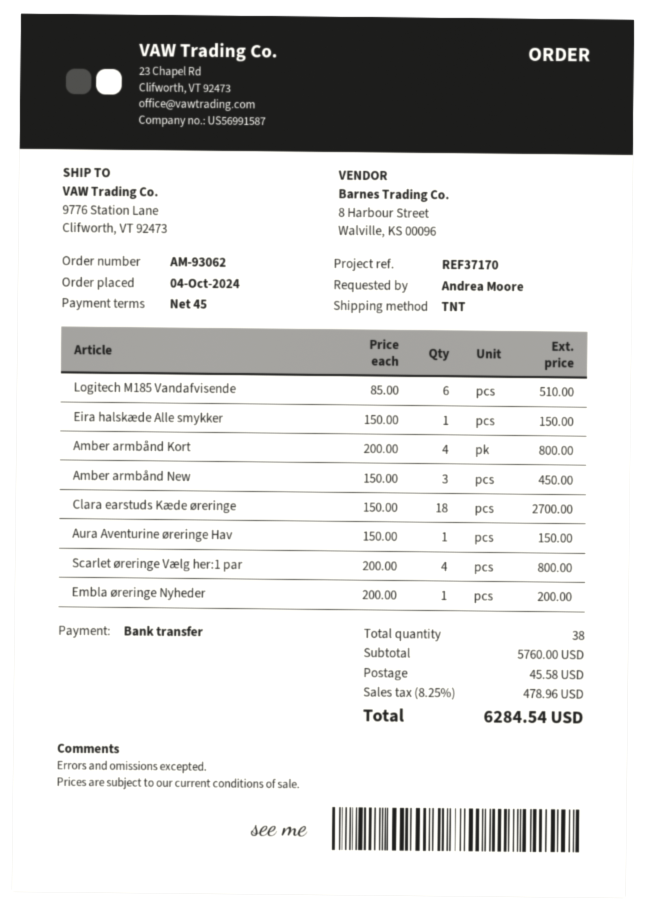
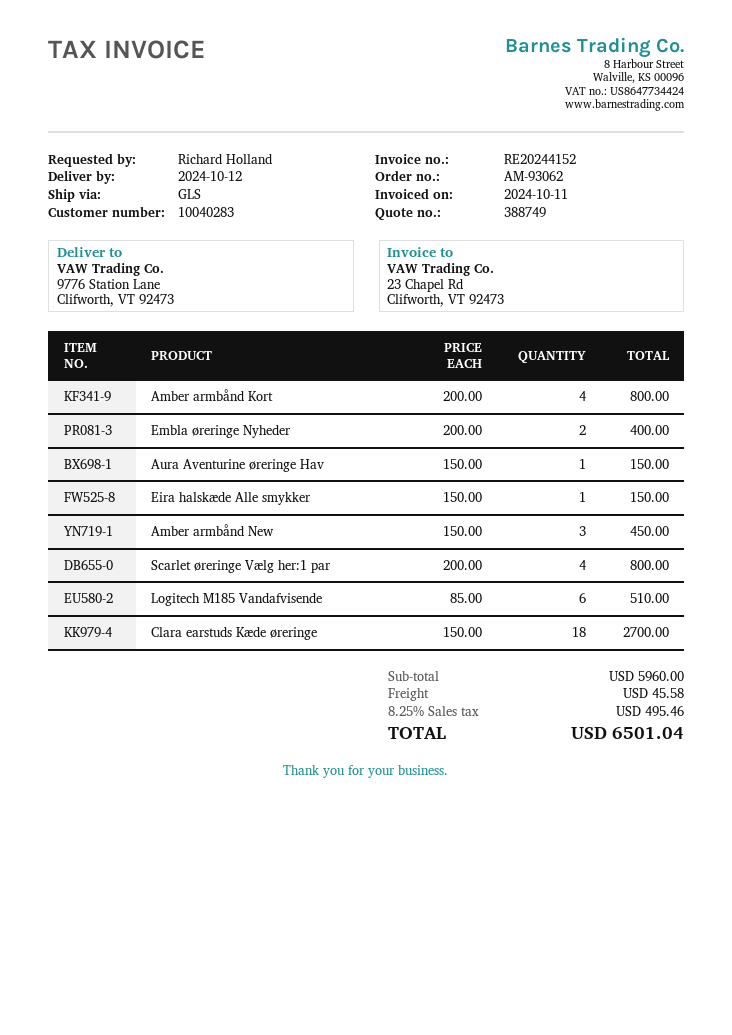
ordered by: Andrea Moore -> Richard Holland
shipping method: TNT -> GLS
Embla øreringe Nyheder: 1 x 200.00 = 200.00 -> 2 x 200.00 = 400.00
subtotal: 5760.00 -> 5960.00
tax: 8.25% = 478.96 -> 8.25% = 495.46
total: 6284.54 -> 6501.04

